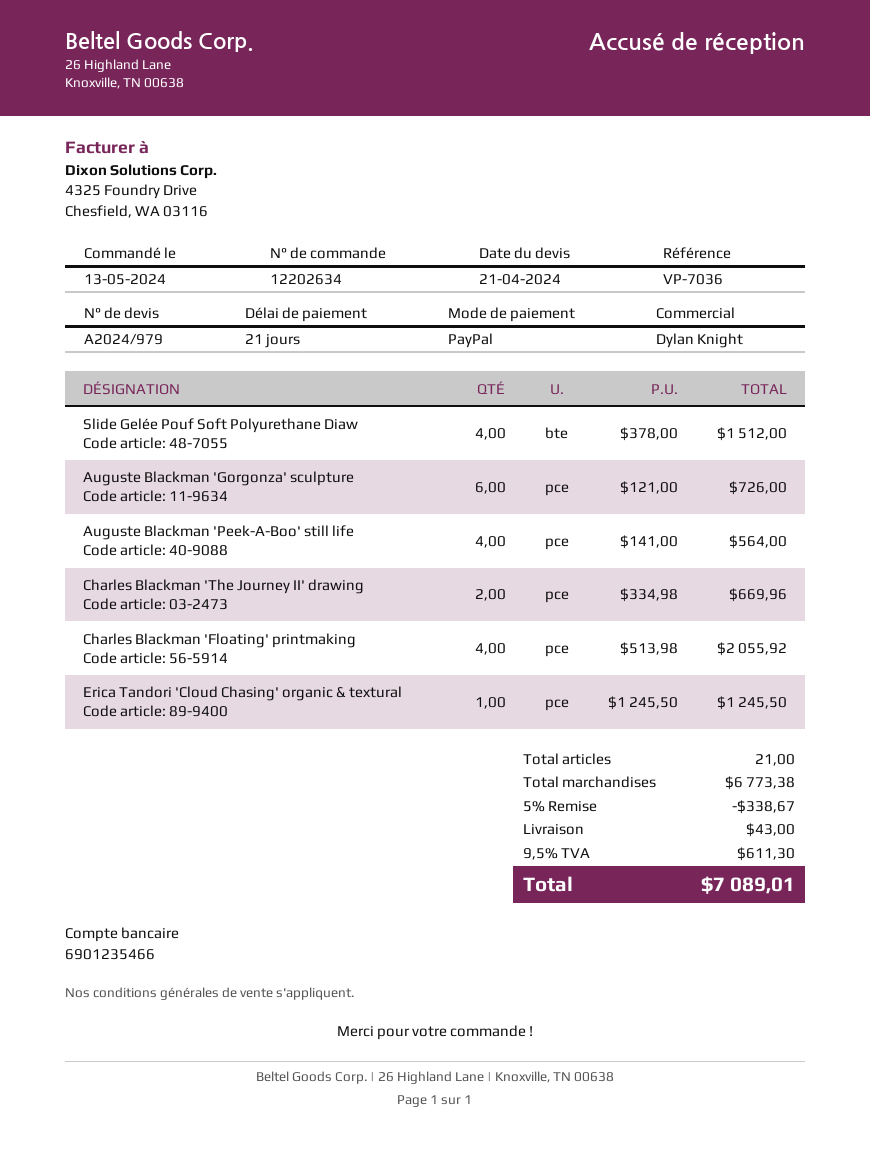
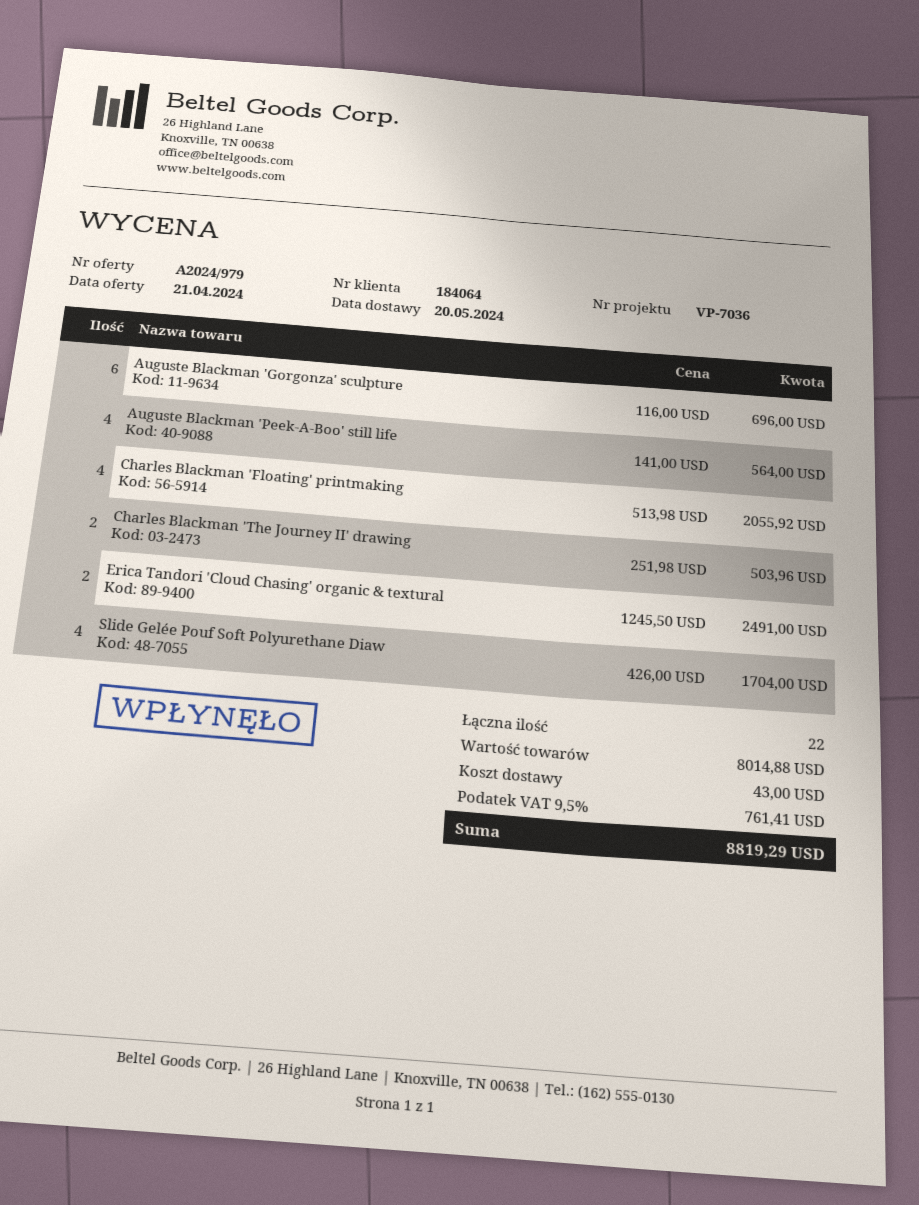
Slide Gelée Pouf Soft Polyurethane Diaw: 4 x 378.00 = 1512.00 -> 4 x 426.00 = 1704.00
Auguste Blackman 'Gorgonza' sculpture: 6 x 121.00 = 726.00 -> 6 x 116.00 = 696.00
Charles Blackman 'The Journey II' drawing: 2 x 334.98 = 669.96 -> 2 x 251.98 = 503.96
Erica Tandori 'Cloud Chasing' organic & textural: 1 x 1245.50 = 1245.50 -> 2 x 1245.50 = 2491.00
total quantity: 21 -> 22
subtotal: 6773.38 -> 8014.88
discount: 5% = 338.67 -> none
tax: 9.5% = 611.30 -> 9.5% = 761.41
total: 7089.01 -> 8819.29

